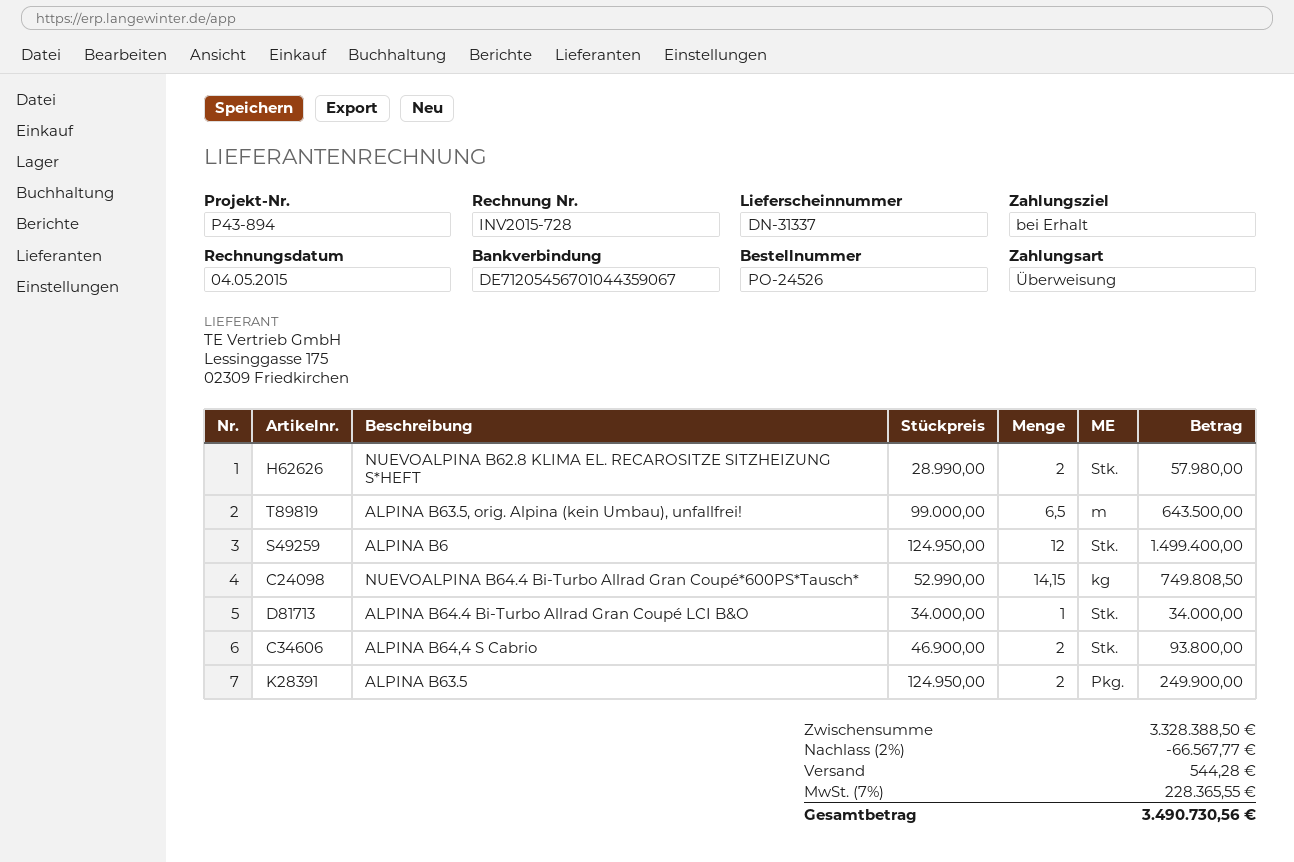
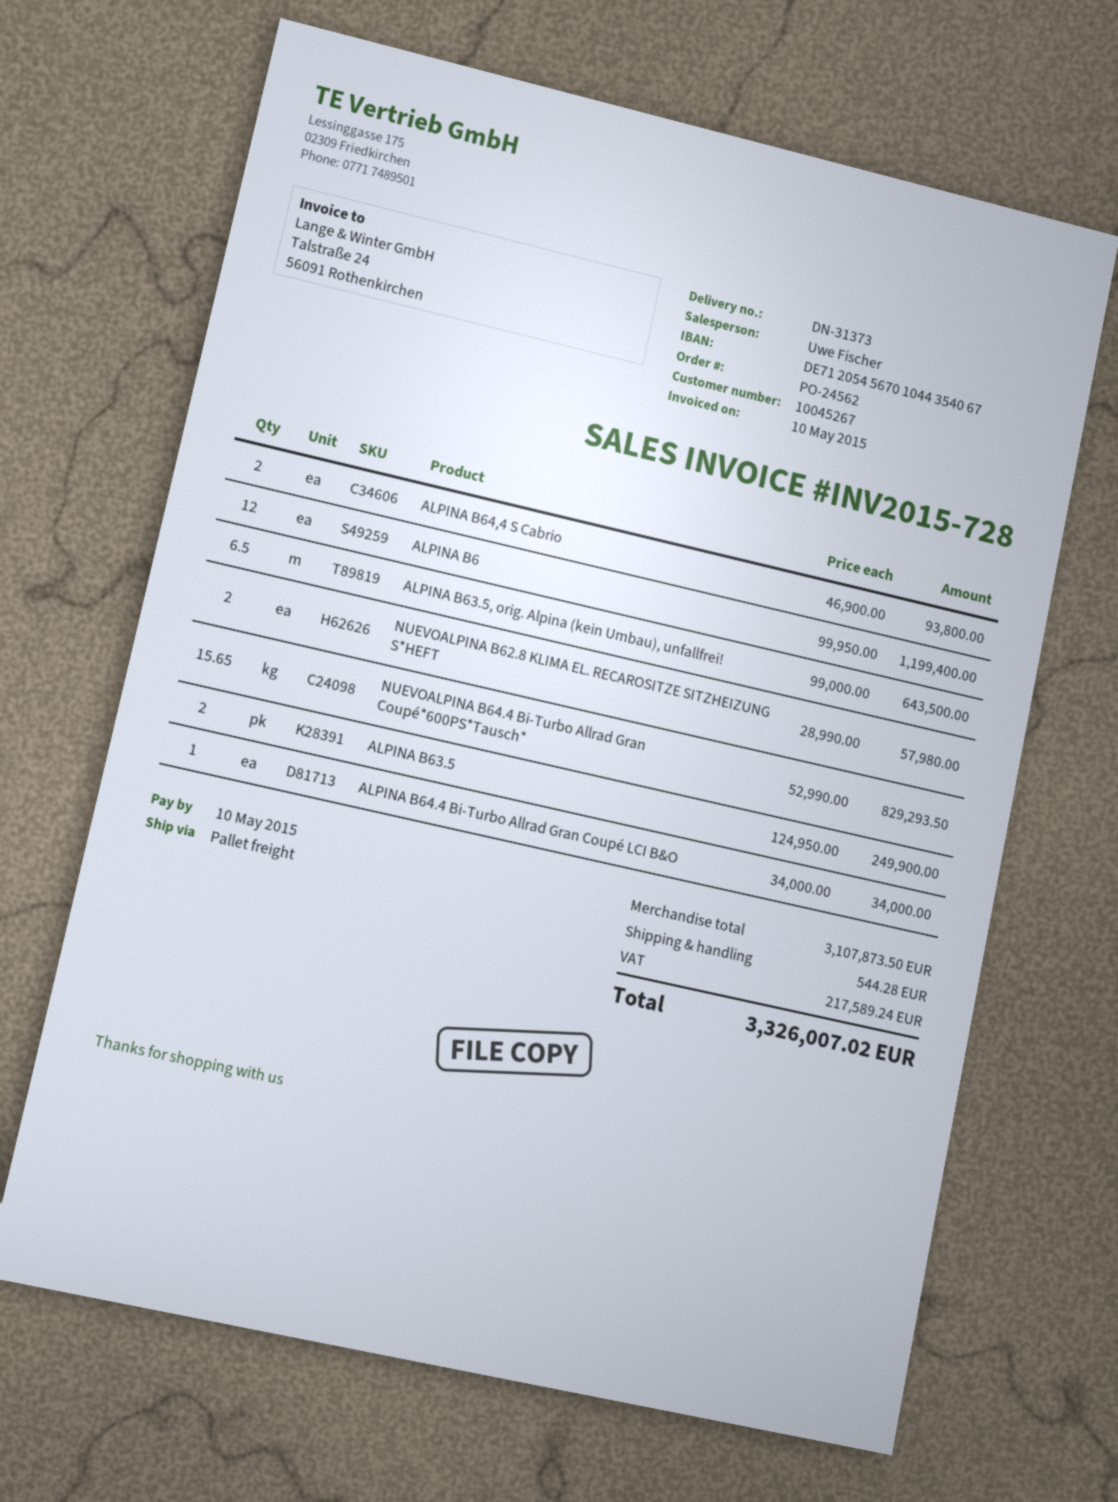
order number: PO-24526 -> PO-24562
delivery note number: DN-31337 -> DN-31373
invoice date: 2015-05-04 -> 2015-05-10
bank account: DE71205456701044359067 -> DE71205456701044354067
ALPINA B6: 12 x 124950.00 = 1499400.00 -> 12 x 99950.00 = 1199400.00
NUEVOALPINA B64.4 Bi-Turbo Allrad Gran Coupé*600PS*Tausch*: 14.15 x 52990.00 = 749808.50 -> 15.65 x 52990.00 = 829293.50
subtotal: 3328388.50 -> 3107873.50
discount: 2% = 66567.77 -> none
tax: 228365.55 -> 217589.24
total: 3490730.56 -> 3326007.02

